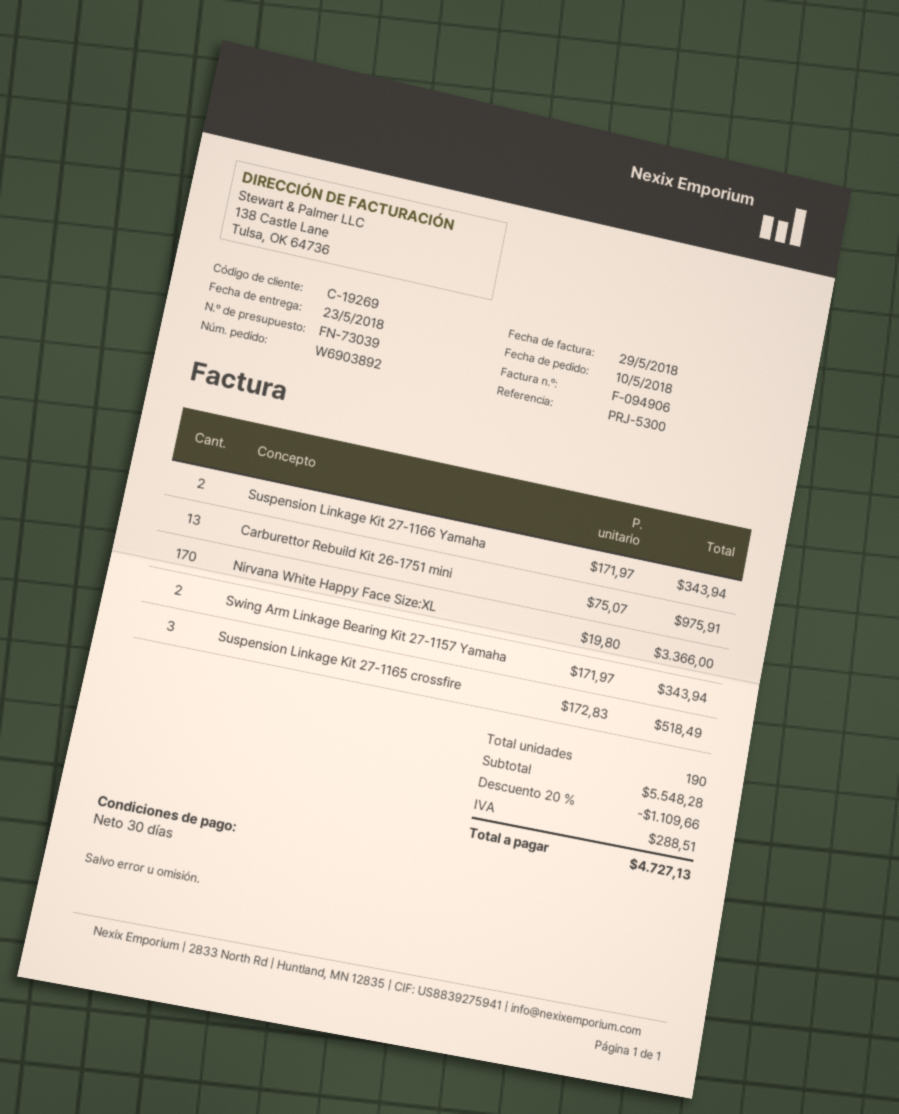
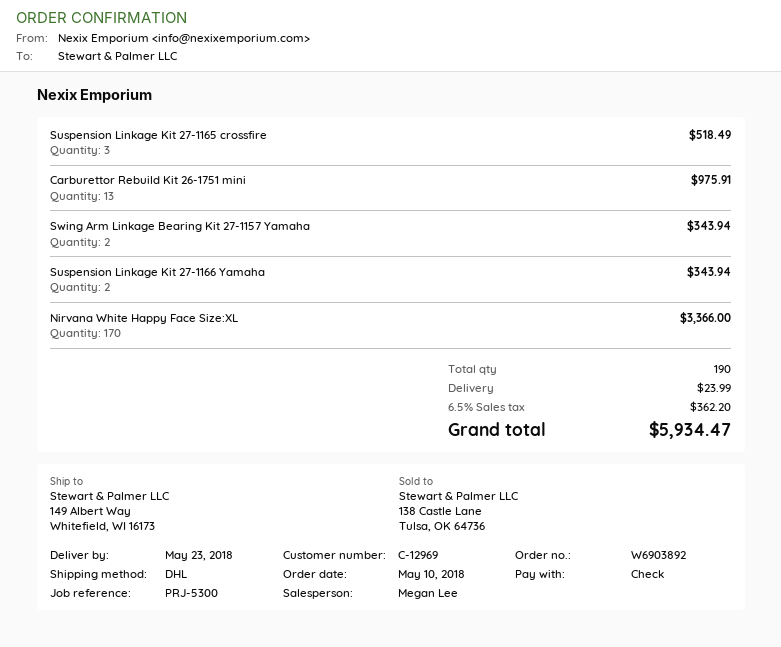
customer number: C-19269 -> C-12969
discount: 20% = 1109.66 -> none
shipping: none -> 23.99
tax: 288.51 -> 362.20
total: 4727.13 -> 5934.47

